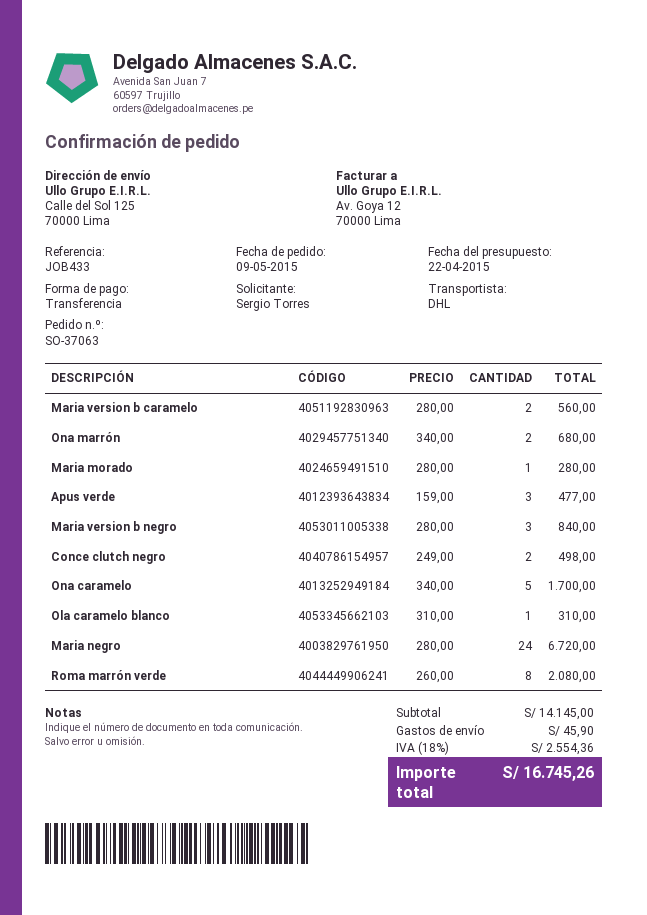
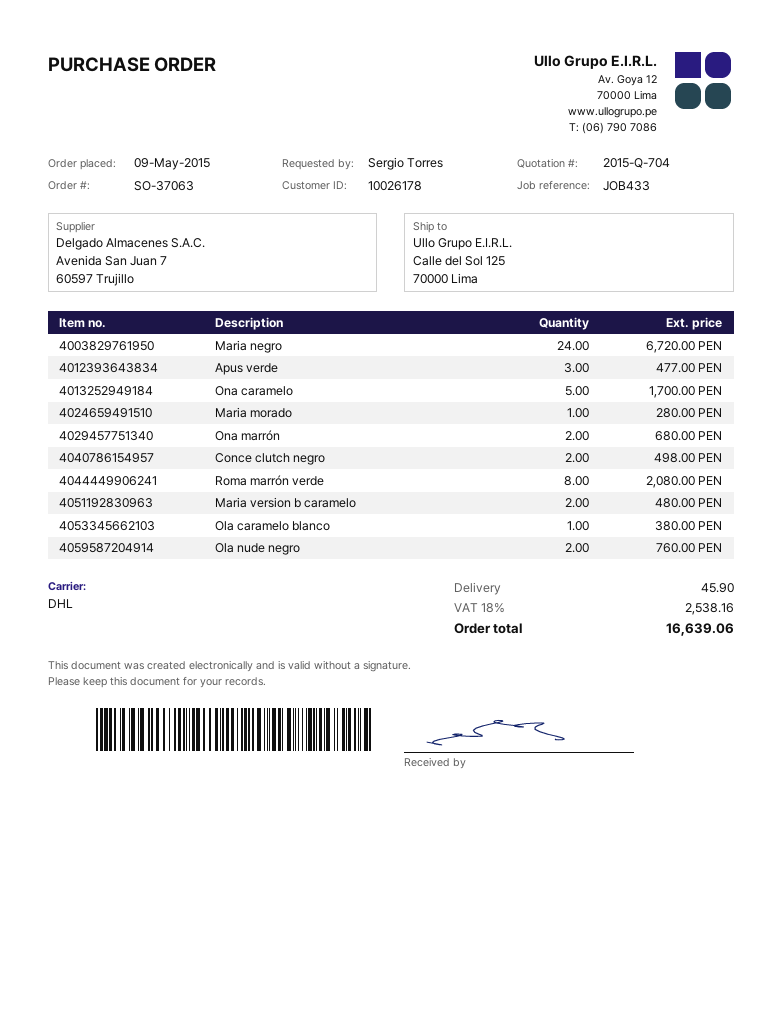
Maria version b caramelo: 2 for 560.00 -> 2 for 480.00
Maria version b negro: 3 for 840.00 -> none
Ola caramelo blanco: 1 for 310.00 -> 1 for 380.00
Ola nude negro: none -> 2 for 760.00
tax: 18% = 2554.36 -> 18% = 2538.16
total: 16745.26 -> 16639.06

